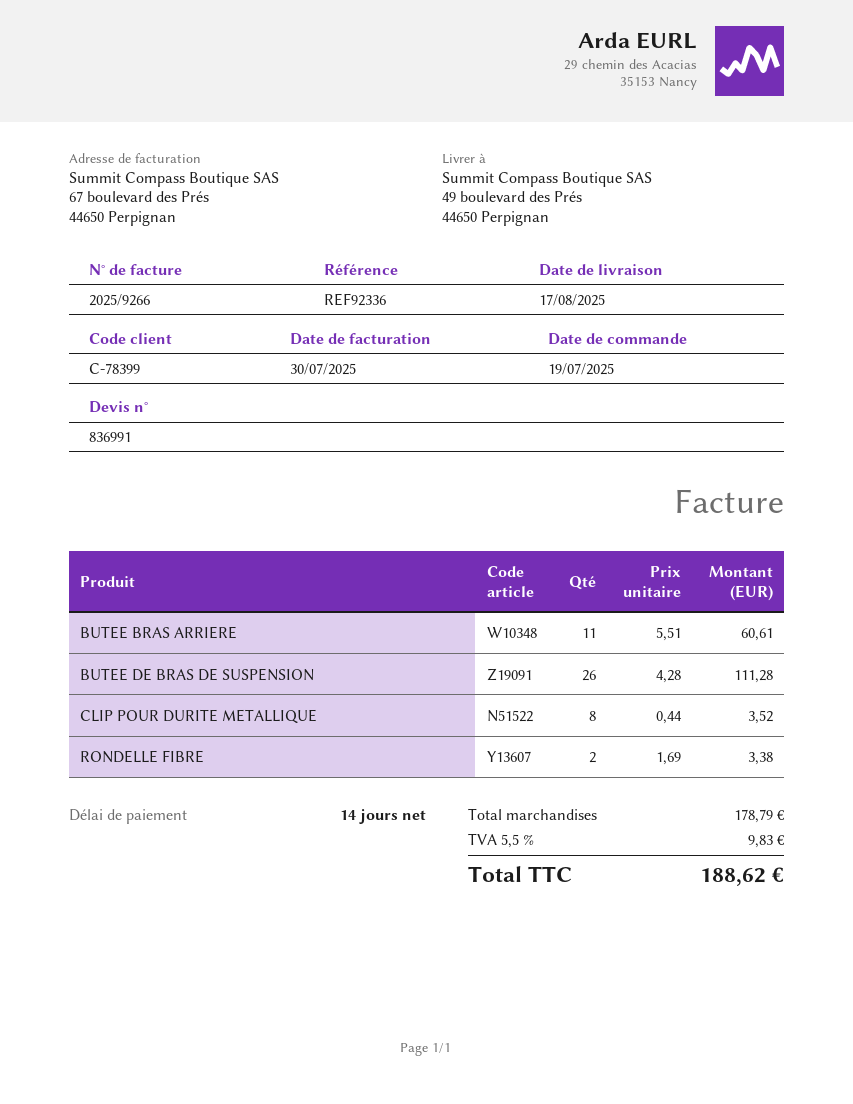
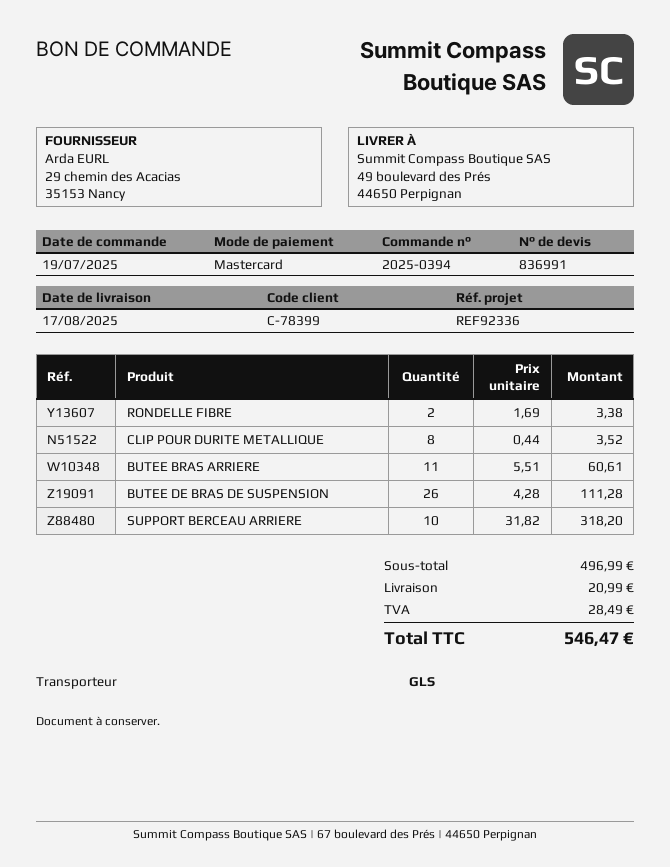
SUPPORT BERCEAU ARRIERE: none -> 10 x 31.82 = 318.20
subtotal: 178.79 -> 496.99
shipping: none -> 20.99
tax: 9.83 -> 28.49
total: 188.62 -> 546.47

